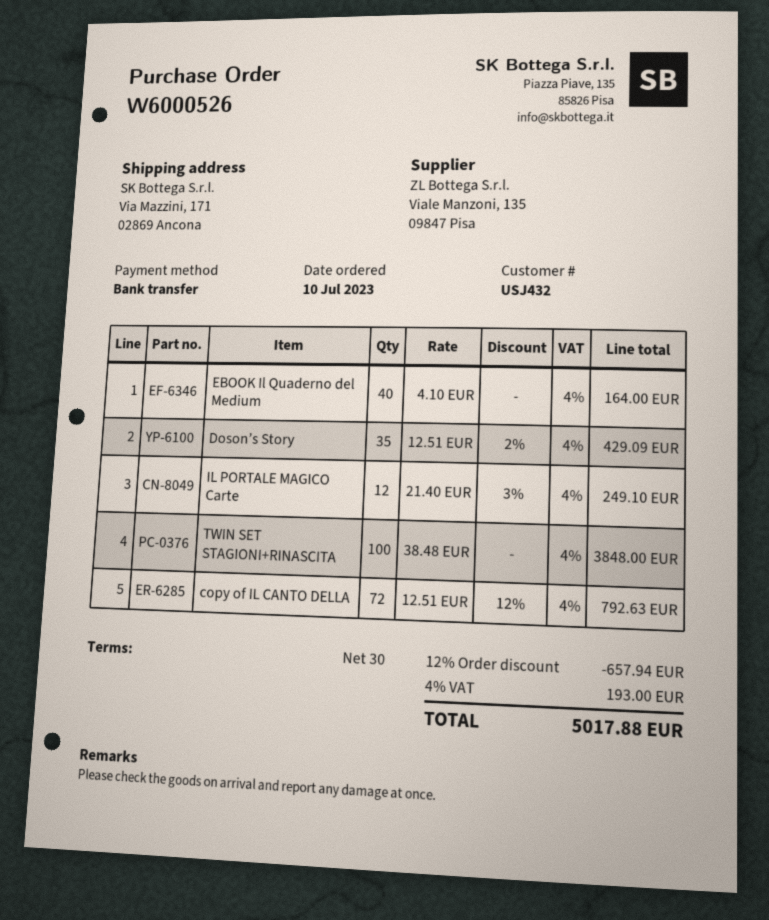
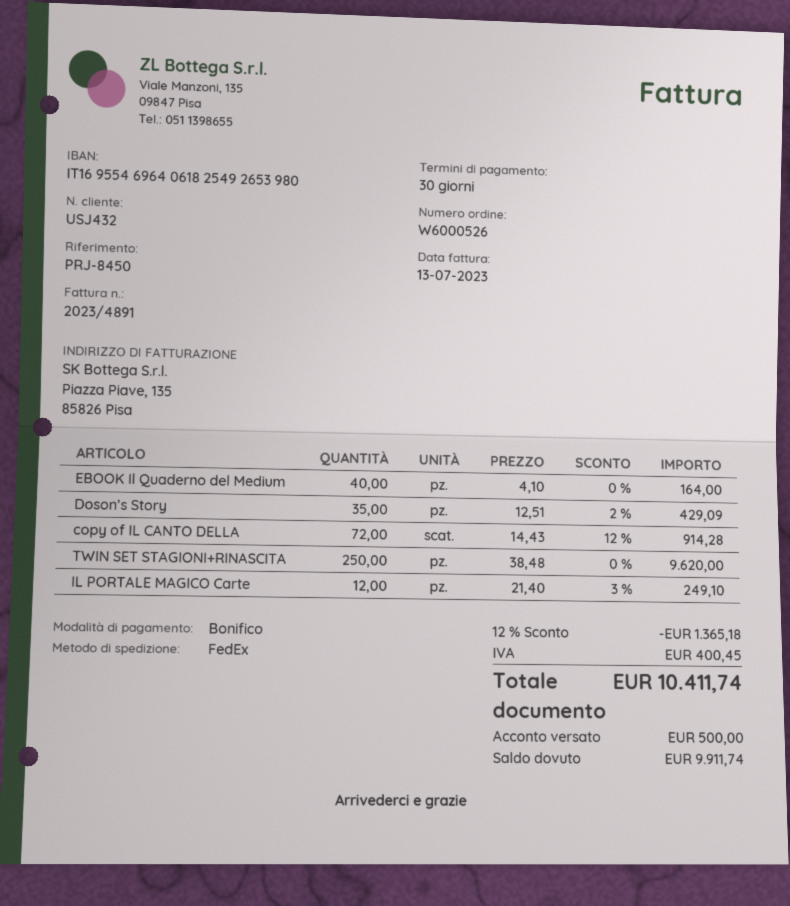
TWIN SET STAGIONI+RINASCITA: 100 x 38.48 = 3848.00 -> 250 x 38.48 = 9620.00
copy of IL CANTO DELLA: 72 x 12.51 - 12% = 792.63 -> 72 x 14.43 - 12% = 914.28
discount: 12% = 657.94 -> 12% = 1365.18
tax: 193.00 -> 400.45
total: 5017.88 -> 10411.74

